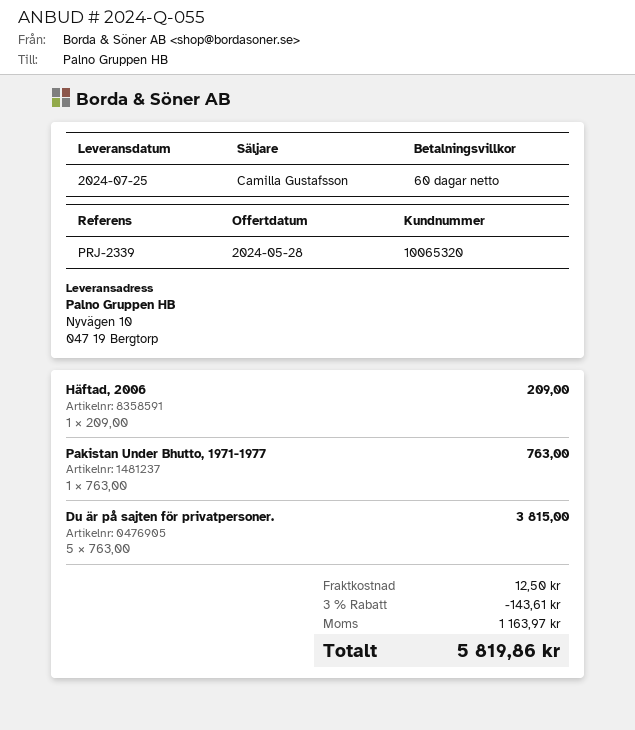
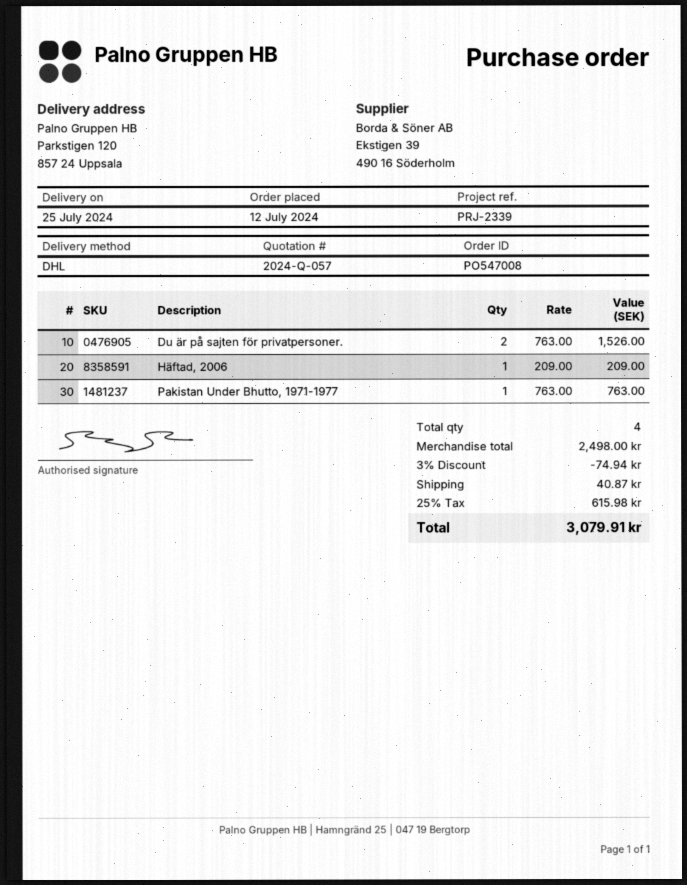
quote number: 2024-Q-055 -> 2024-Q-057
ship to: Nyvägen 10, 047 19 Bergtorp -> Parkstigen 120, 857 24 Uppsala
Du är på sajten för privatpersoner.: 5 x 763.00 = 3815.00 -> 2 x 763.00 = 1526.00
discount: 3% = 143.61 -> 3% = 74.94
shipping: 12.50 -> 40.87
tax: 1163.97 -> 615.98
total: 5819.86 -> 3079.91

